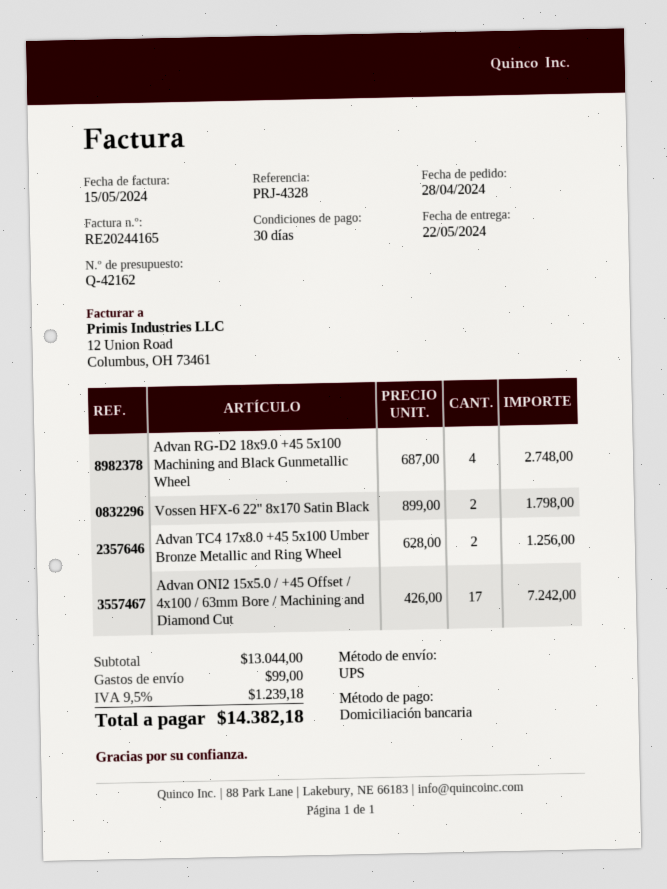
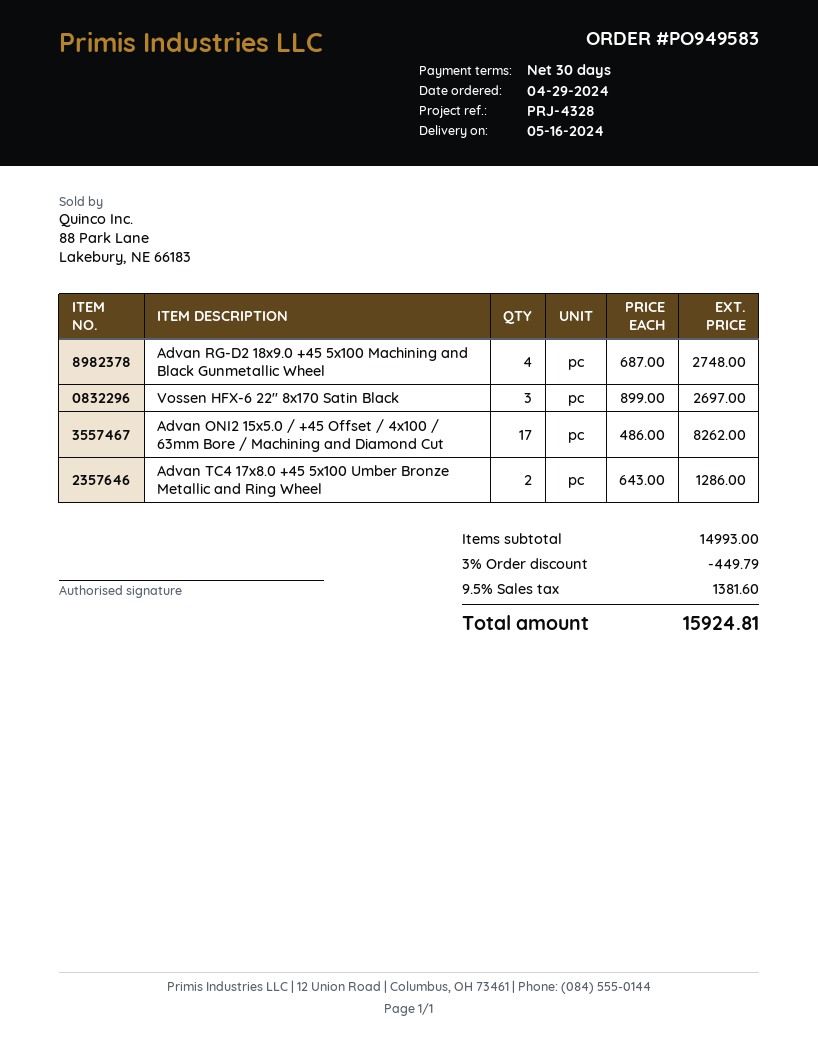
order date: 2024-04-28 -> 2024-04-29
delivery date: 2024-05-22 -> 2024-05-16
Vossen HFX-6 22" 8x170 Satin Black: 2 x 899.00 = 1798.00 -> 3 x 899.00 = 2697.00
Advan TC4 17x8.0 +45 5x100 Umber Bronze Metallic and Ring Wheel: 2 x 628.00 = 1256.00 -> 2 x 643.00 = 1286.00
Advan ONI2 15x5.0 / +45 Offset / 4x100 / 63mm Bore / Machining and Diamond Cut: 17 x 426.00 = 7242.00 -> 17 x 486.00 = 8262.00
subtotal: 13044.00 -> 14993.00
discount: none -> 3% = 449.79
shipping: 99.00 -> none
tax: 9.5% = 1239.18 -> 9.5% = 1381.60
total: 14382.18 -> 15924.81

